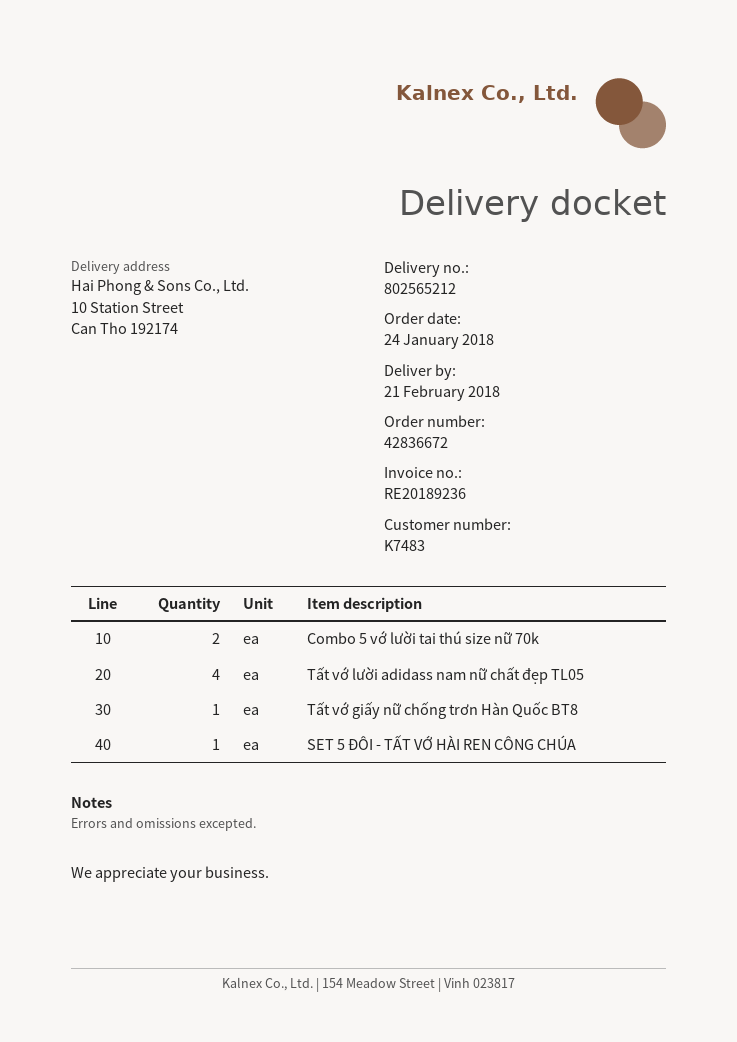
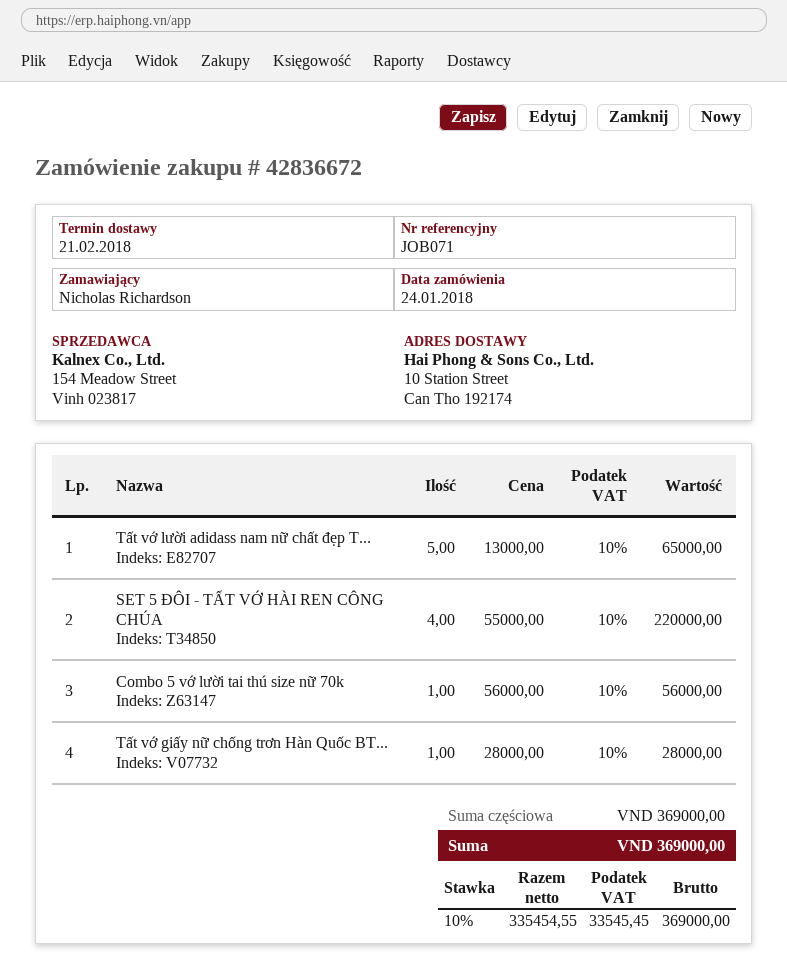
Combo 5 vớ lười tai thú size nữ 70k: 2 -> 1
Tất vớ lười adidass nam nữ chất đẹp TL05: 4 -> 5
SET 5 ĐÔI - TẤT VỚ HÀI REN CÔNG CHÚA: 1 -> 4

